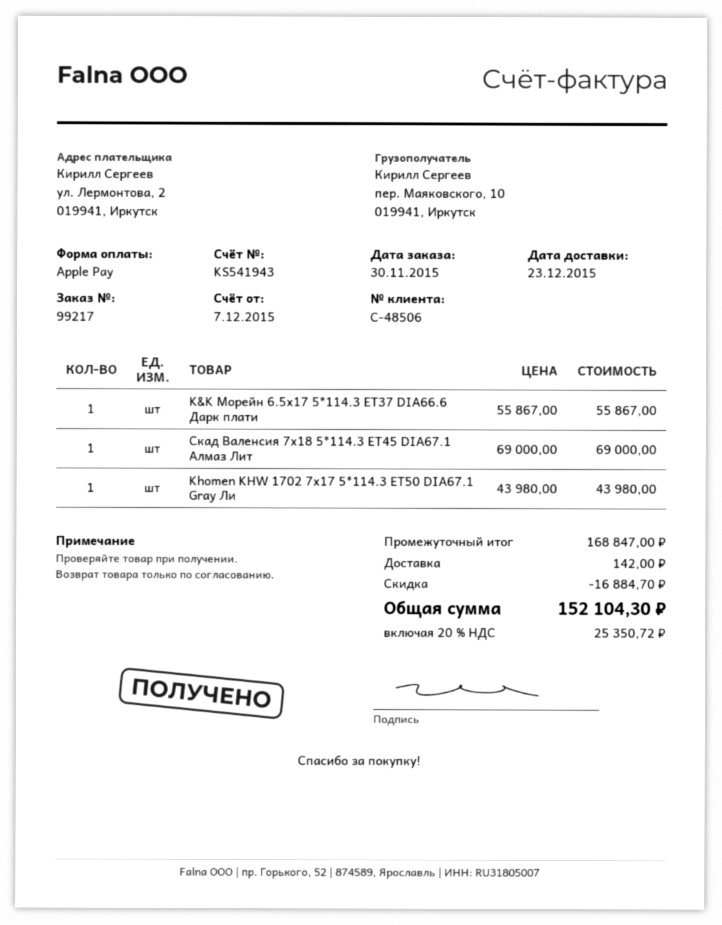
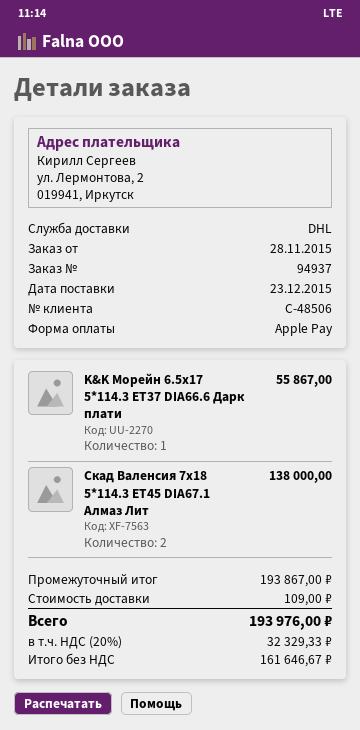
order number: 99217 -> 94937
order date: 2015-11-30 -> 2015-11-28
Скад Валенсия 7x18 5*114.3 ET45 DIA67.1 Алмаз Лит: 1 for 69000.00 -> 2 for 138000.00
Khomen KHW 1702 7x17 5*114.3 ET50 DIA67.1 Gray Ли: 1 for 43980.00 -> none
subtotal: 168847.00 -> 193867.00
discount: 16884.70 -> none
shipping: 142.00 -> 109.00
tax: 20% = 25350.72 -> 20% = 32329.33
total: 152104.30 -> 193976.00

